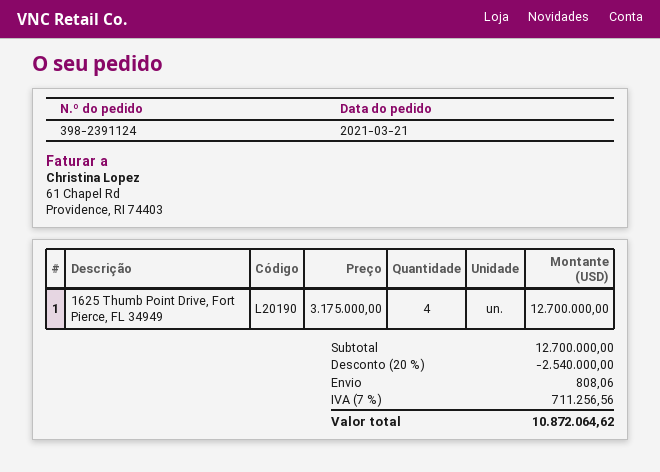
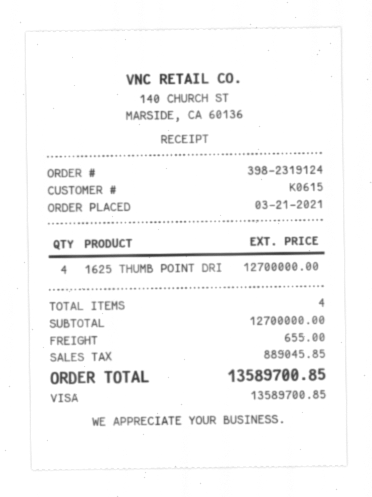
order number: 398-2391124 -> 398-2319124
discount: 20% = 2540000.00 -> none
shipping: 808.06 -> 655.00
tax: 711256.56 -> 889045.85
total: 10872064.62 -> 13589700.85

